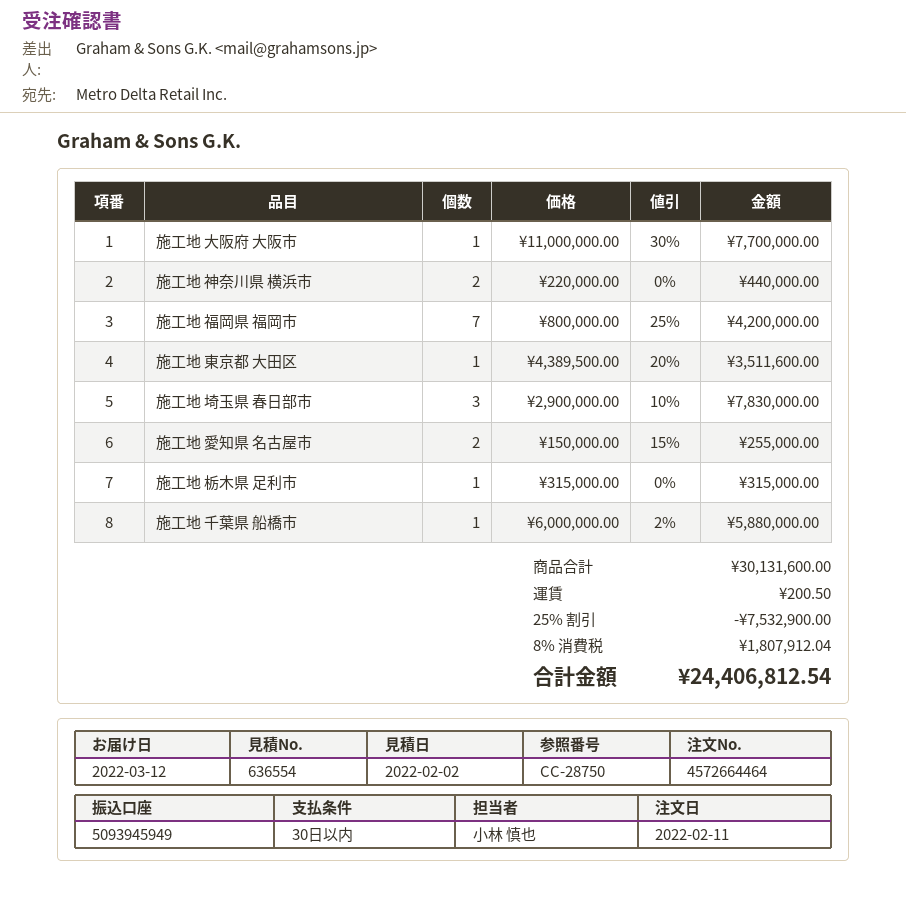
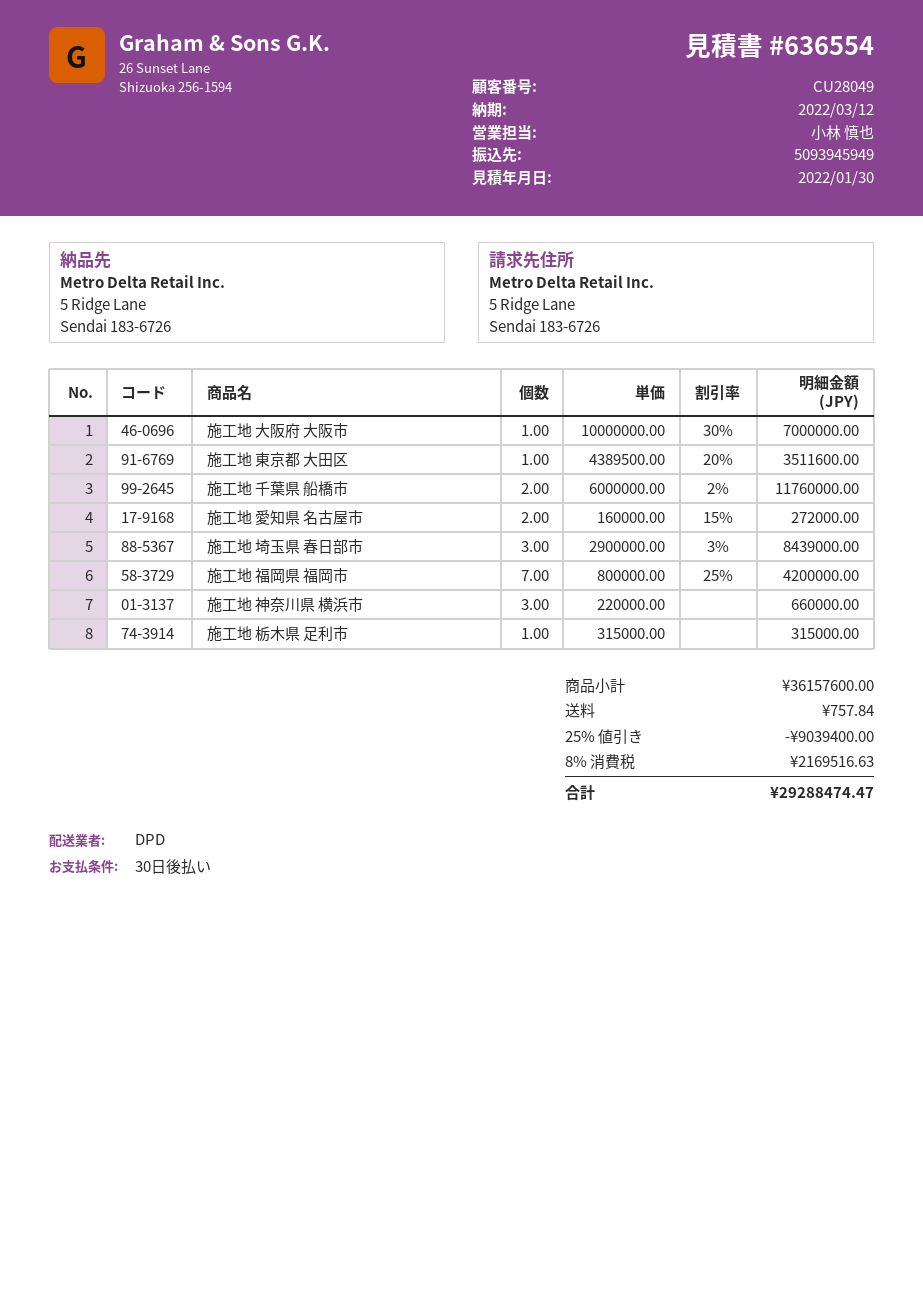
quote date: 2022-02-02 -> 2022-01-30
施工地 大阪府 大阪市: 1 x 11000000.00 - 30% = 7700000.00 -> 1 x 10000000.00 - 30% = 7000000.00
施工地 神奈川県 横浜市: 2 x 220000.00 = 440000.00 -> 3 x 220000.00 = 660000.00
施工地 埼玉県 春日部市: 3 x 2900000.00 - 10% = 7830000.00 -> 3 x 2900000.00 - 3% = 8439000.00
施工地 愛知県 名古屋市: 2 x 150000.00 - 15% = 255000.00 -> 2 x 160000.00 - 15% = 272000.00
施工地 千葉県 船橋市: 1 x 6000000.00 - 2% = 5880000.00 -> 2 x 6000000.00 - 2% = 11760000.00
subtotal: 30131600.00 -> 36157600.00
discount: 25% = 7532900.00 -> 25% = 9039400.00
shipping: 200.50 -> 757.84
tax: 8% = 1807912.04 -> 8% = 2169516.63
total: 24406812.54 -> 29288474.47

